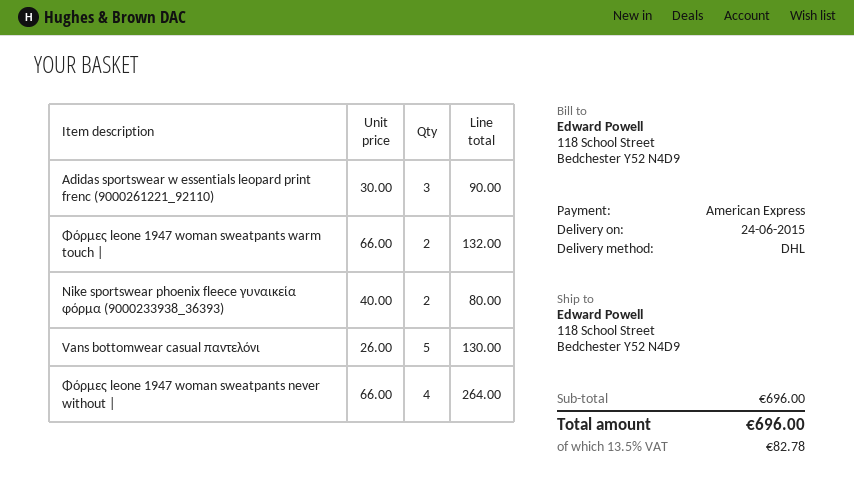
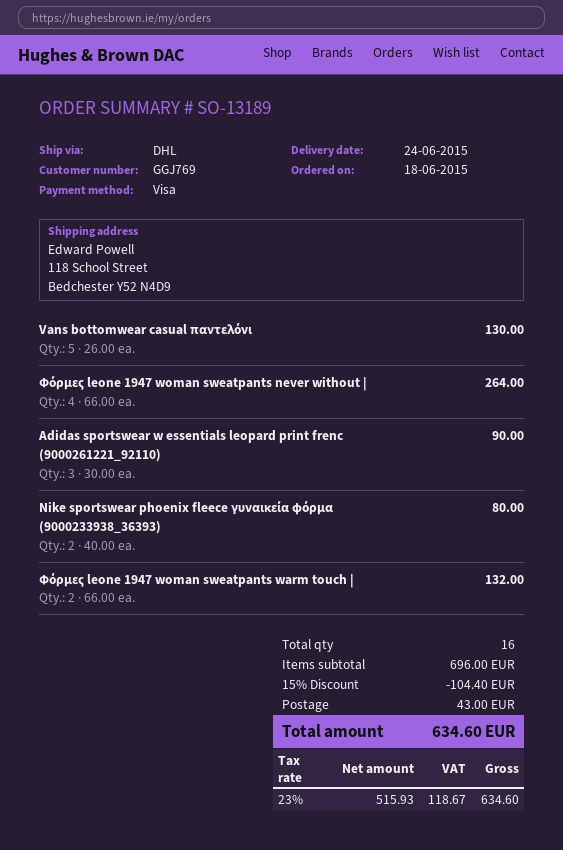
payment method: American Express -> Visa
discount: none -> 15% = 104.40
shipping: none -> 43.00
tax: 13.5% = 82.78 -> 23% = 118.67
total: 696.00 -> 634.60

